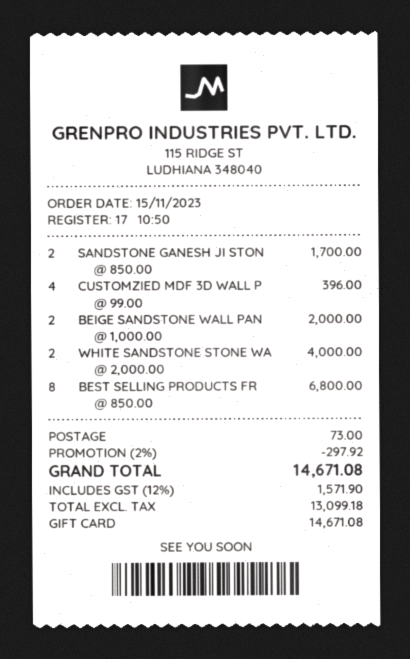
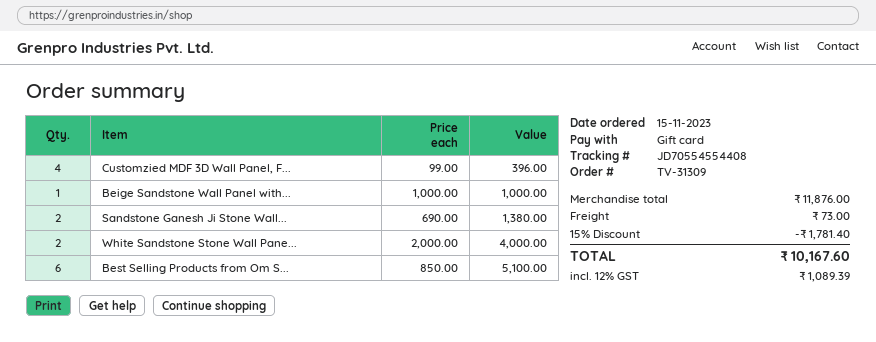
SANDSTONE GANESH JI STON: 2 x 850.00 = 1700.00 -> 2 x 690.00 = 1380.00
BEIGE SANDSTONE WALL PAN: 2 x 1000.00 = 2000.00 -> 1 x 1000.00 = 1000.00
BEST SELLING PRODUCTS FR: 8 x 850.00 = 6800.00 -> 6 x 850.00 = 5100.00
discount: 2% = 297.92 -> 15% = 1781.40
tax: 12% = 1571.90 -> 12% = 1089.39
total: 14671.08 -> 10167.60

